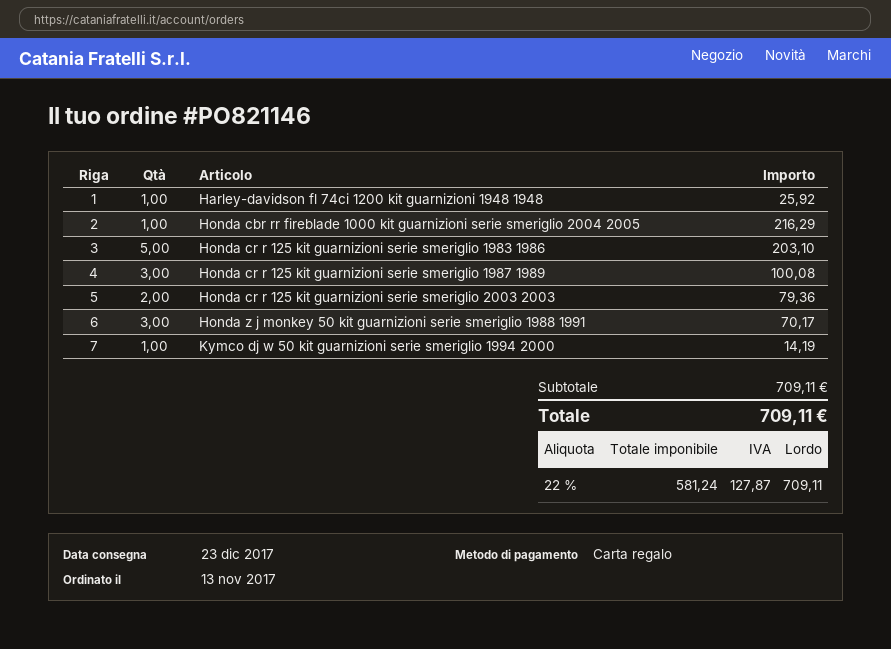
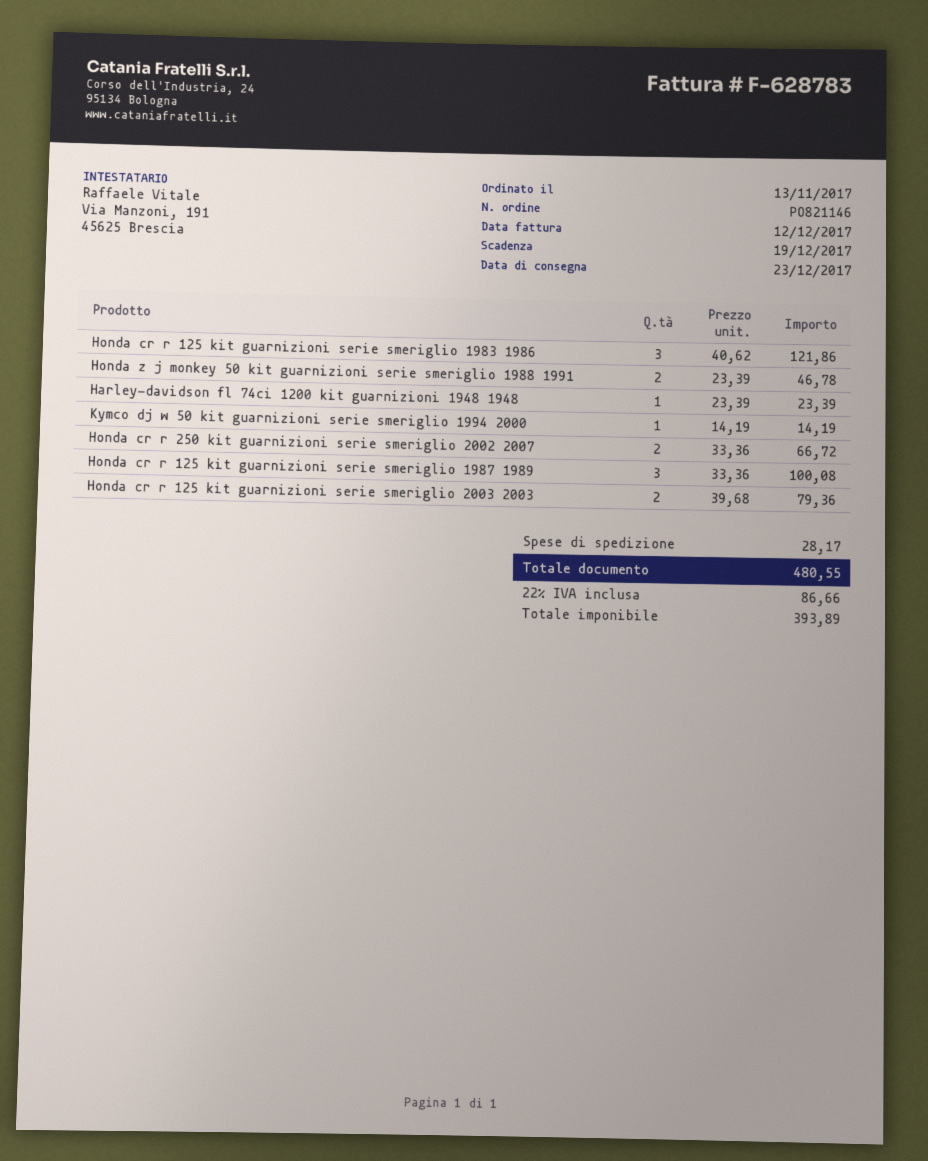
Harley-davidson fl 74ci 1200 kit guarnizioni 1948 1948: 1 for 25.92 -> 1 for 23.39
Honda cbr rr fireblade 1000 kit guarnizioni serie smeriglio 2004 2005: 1 for 216.29 -> none
Honda cr r 125 kit guarnizioni serie smeriglio 1983 1986: 5 for 203.10 -> 3 for 121.86
Honda z j monkey 50 kit guarnizioni serie smeriglio 1988 1991: 3 for 70.17 -> 2 for 46.78
Honda cr r 250 kit guarnizioni serie smeriglio 2002 2007: none -> 2 for 66.72
shipping: none -> 28.17
net: 581.24 -> 393.89
tax: 22% = 127.87 -> 22% = 86.66
total: 709.11 -> 480.55

